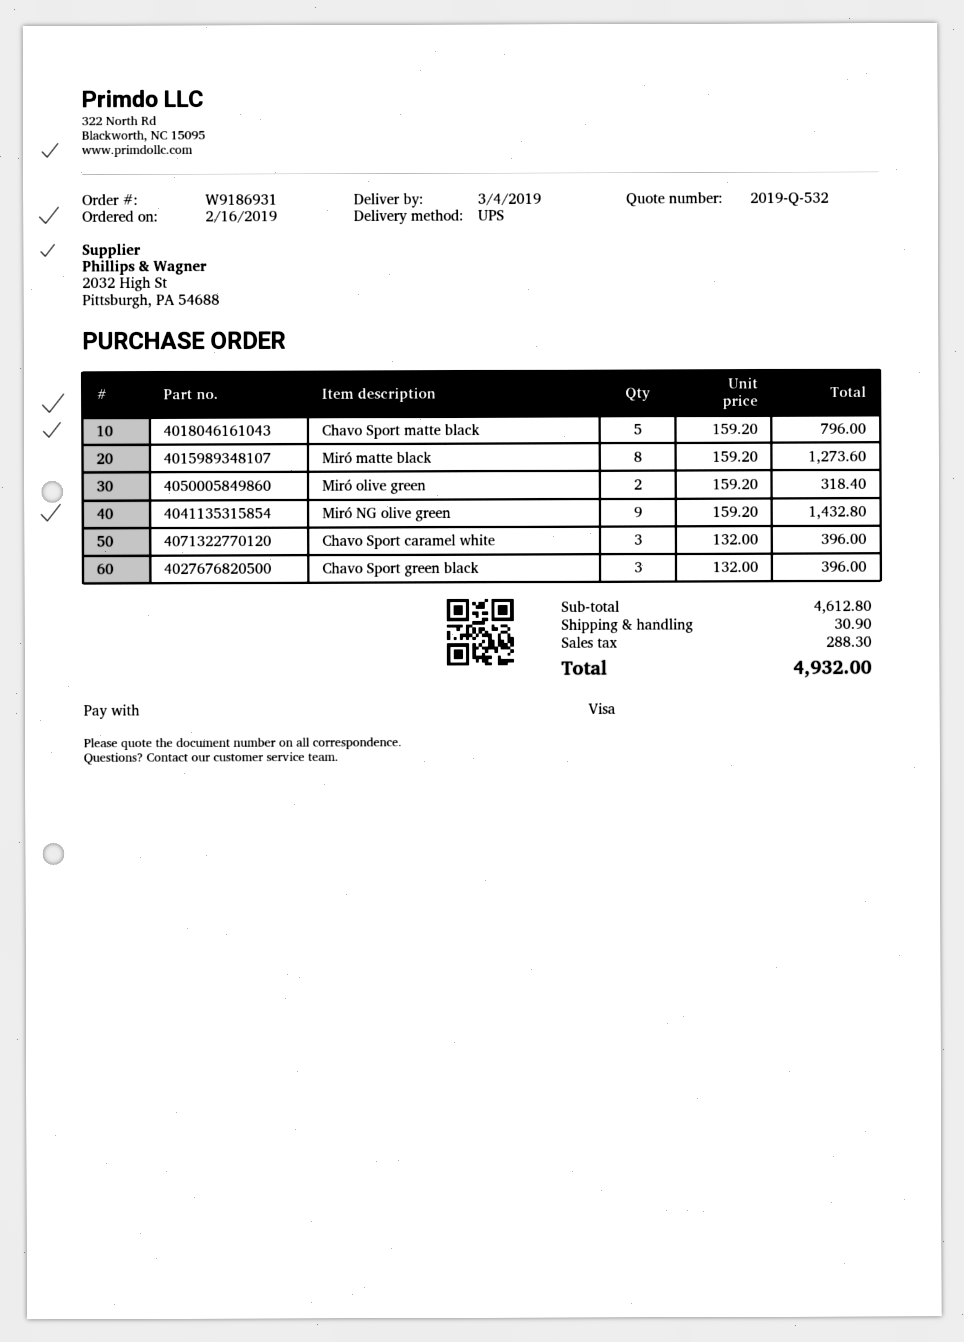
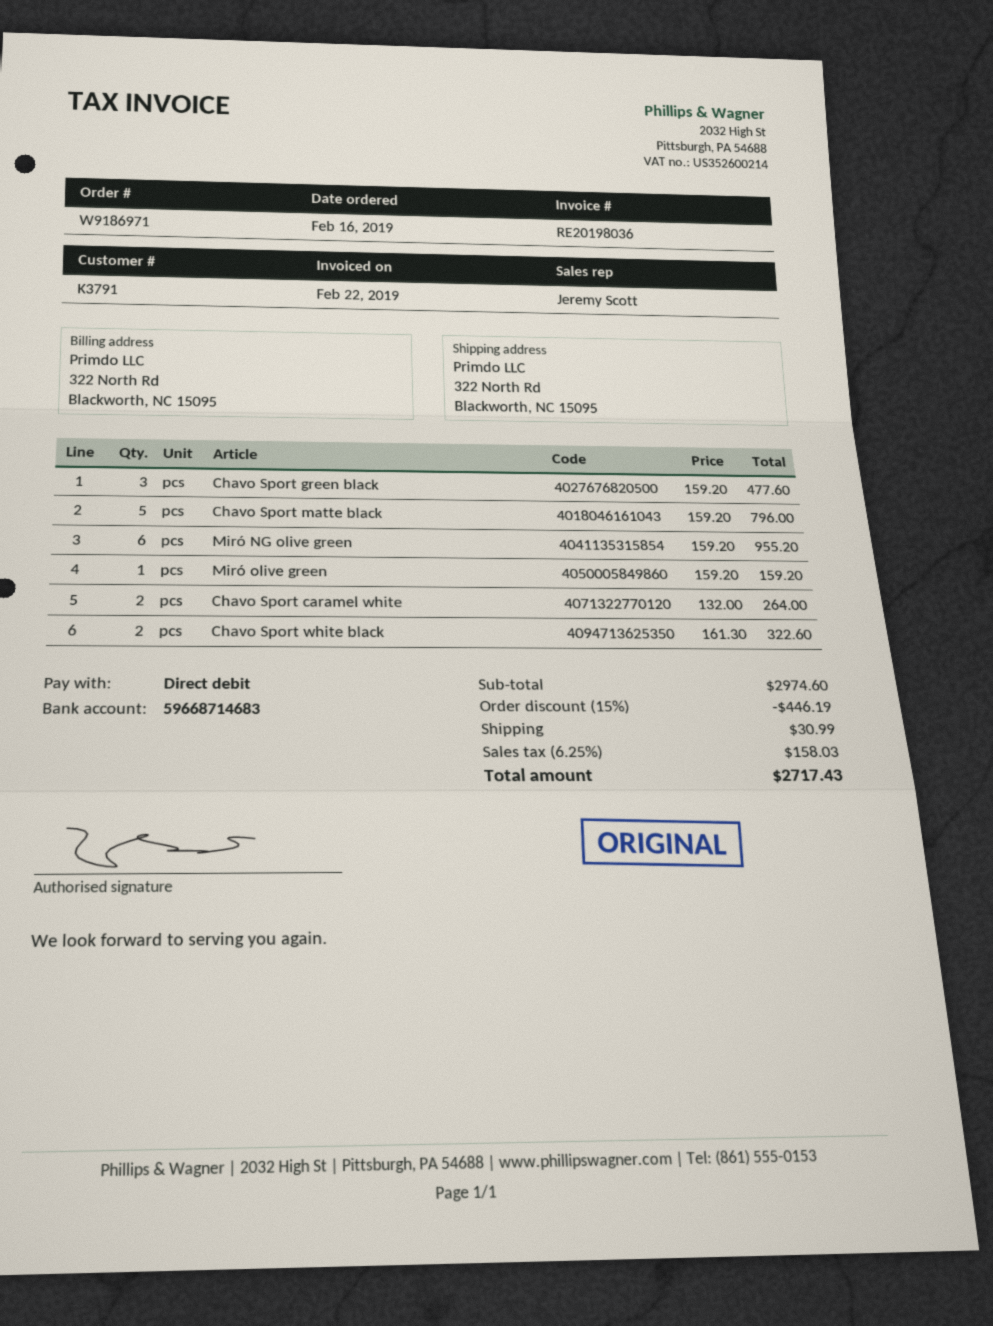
order number: W9186931 -> W9186971
payment method: Visa -> direct debit
Miró matte black: 8 x 159.20 = 1273.60 -> none
Miró olive green: 2 x 159.20 = 318.40 -> 1 x 159.20 = 159.20
Miró NG olive green: 9 x 159.20 = 1432.80 -> 6 x 159.20 = 955.20
Chavo Sport caramel white: 3 x 132.00 = 396.00 -> 2 x 132.00 = 264.00
Chavo Sport green black: 3 x 132.00 = 396.00 -> 3 x 159.20 = 477.60
Chavo Sport white black: none -> 2 x 161.30 = 322.60
subtotal: 4612.80 -> 2974.60
discount: none -> 15% = 446.19
shipping: 30.90 -> 30.99
tax: 288.30 -> 158.03
total: 4932.00 -> 2717.43

